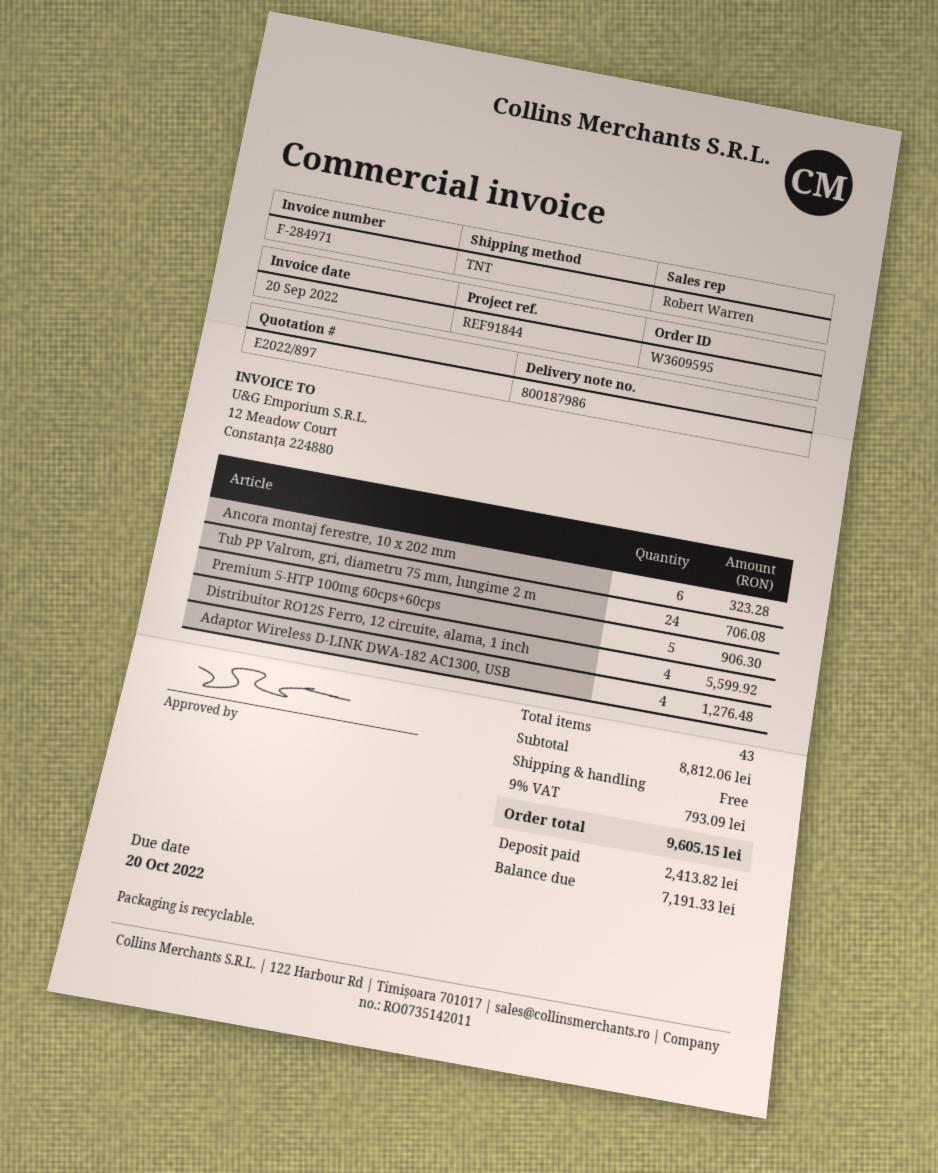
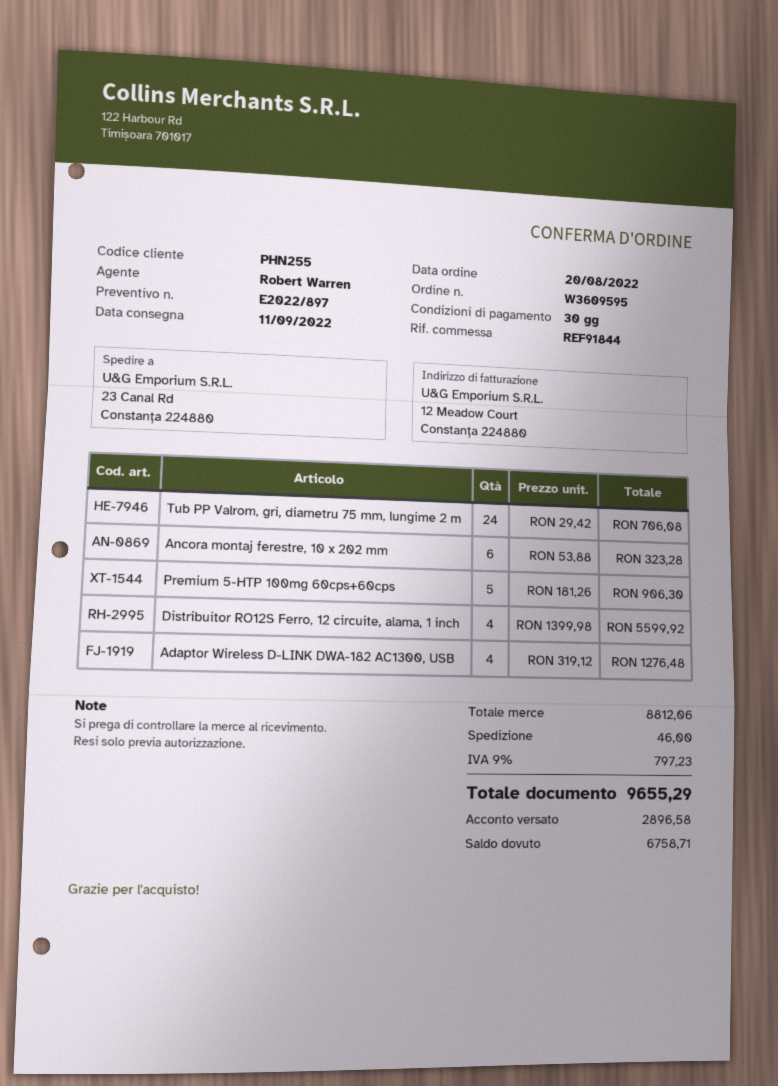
shipping: 0.00 -> 46.00
tax: 9% = 793.09 -> 9% = 797.23
total: 9605.15 -> 9655.29
deposit: 2413.82 -> 2896.58
balance: 7191.33 -> 6758.71

